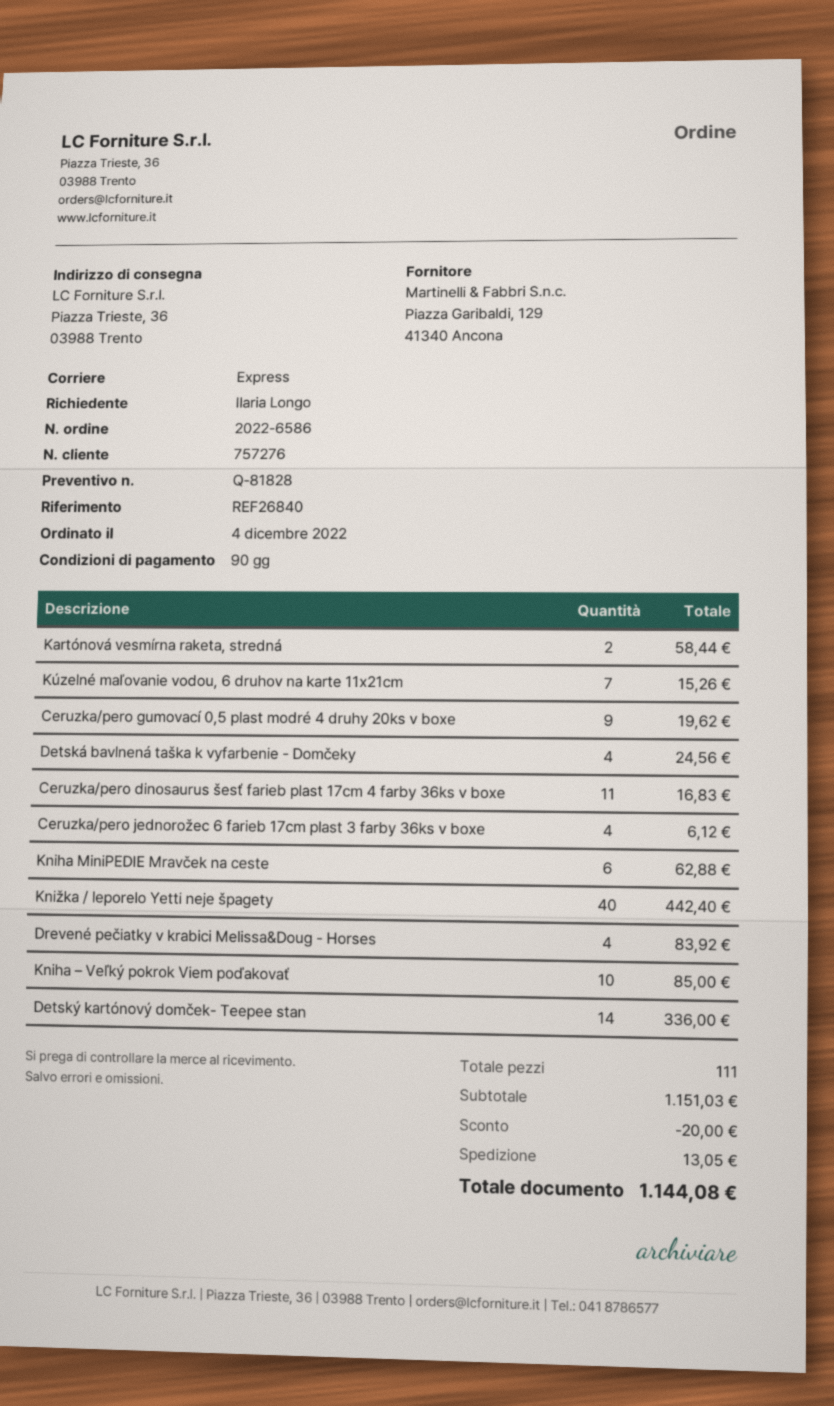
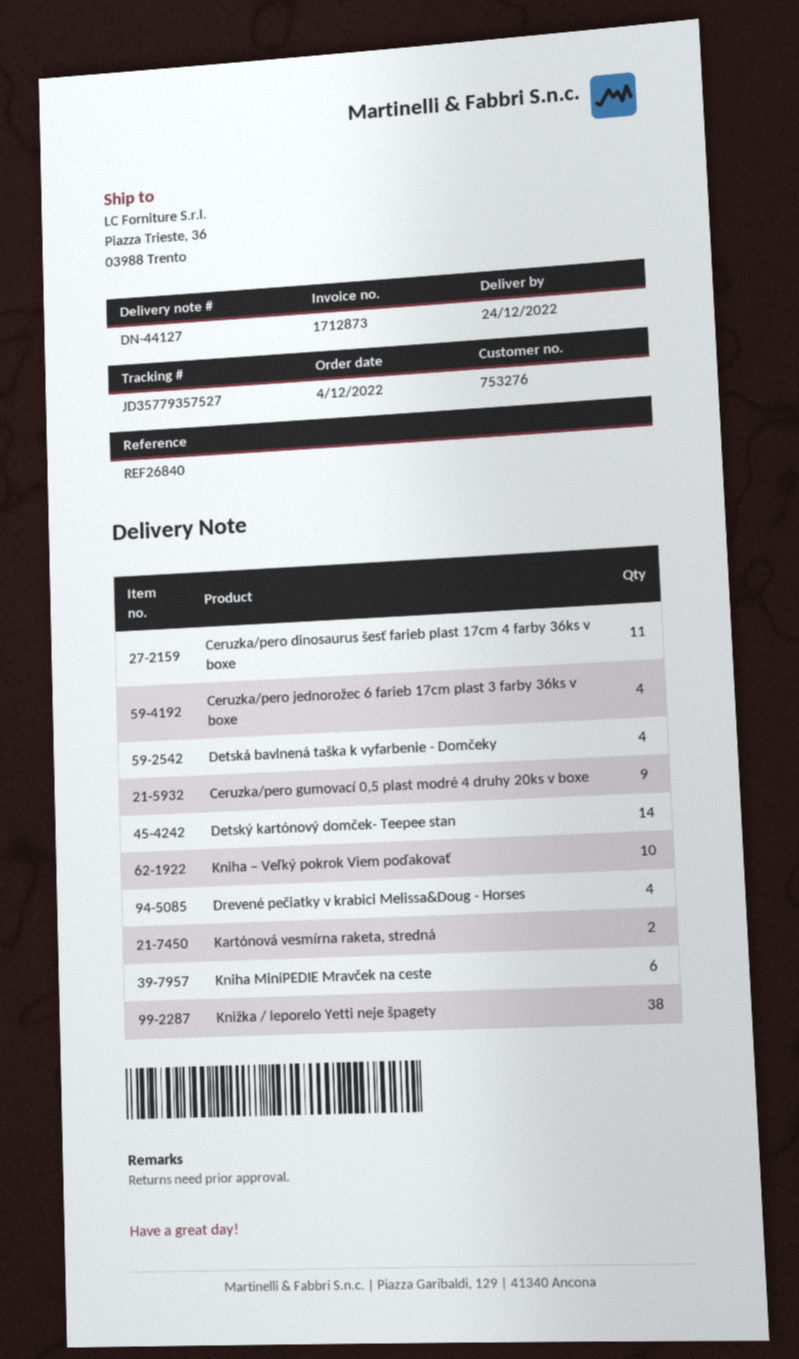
customer number: 757276 -> 753276
Kúzelné maľovanie vodou, 6 druhov na karte 11x21cm: 7 -> none
Knižka / leporelo Yetti neje špagety: 40 -> 38

